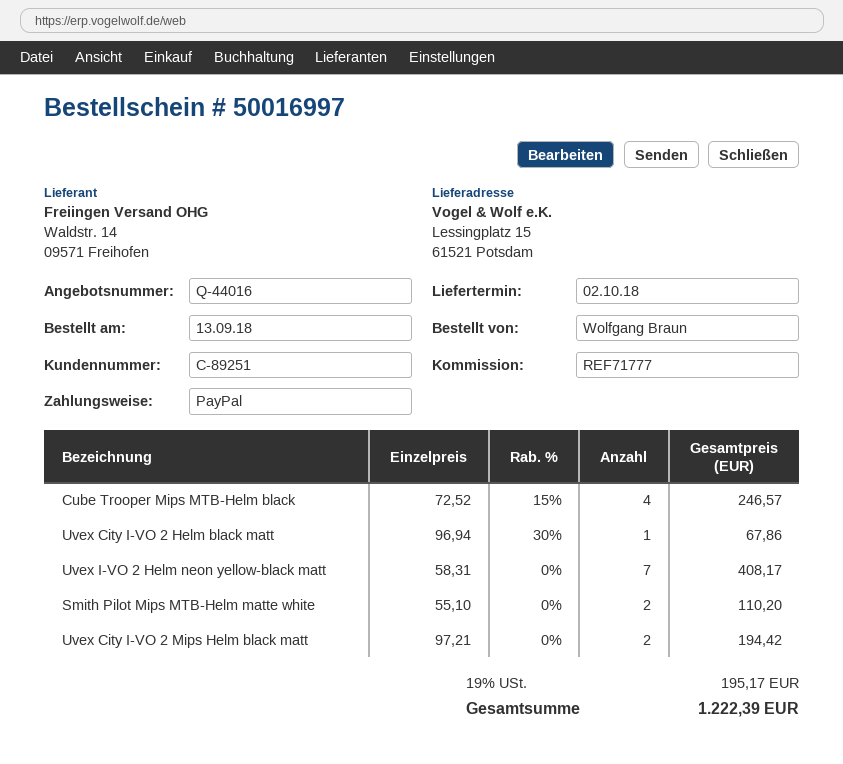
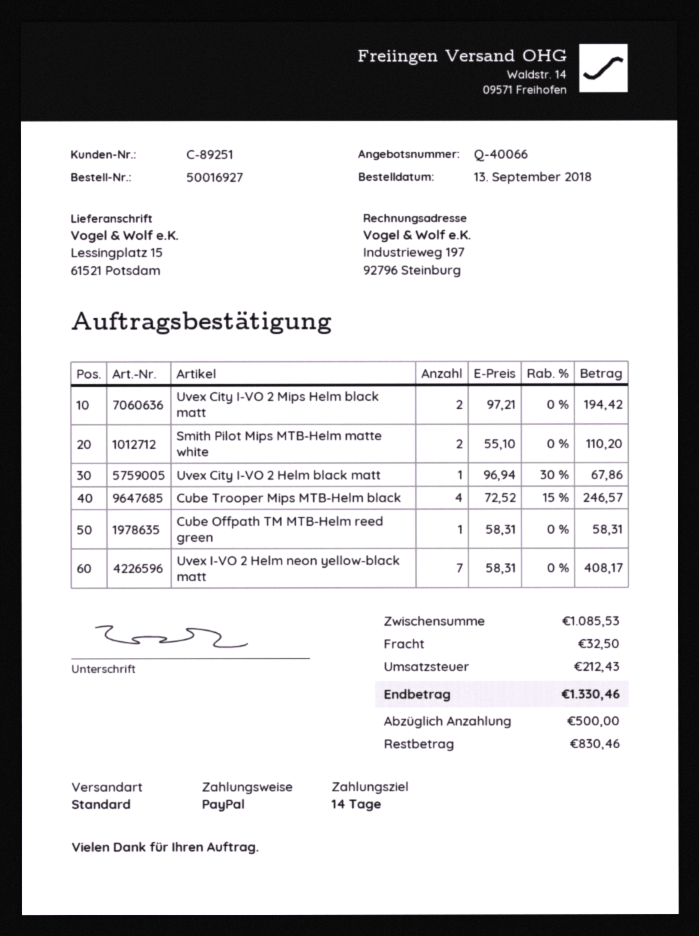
quote number: Q-44016 -> Q-40066
order number: 50016997 -> 50016927
Cube Offpath TM MTB-Helm reed green: none -> 1 x 58.31 = 58.31
shipping: none -> 32.50
tax: 195.17 -> 212.43
total: 1222.39 -> 1330.46

